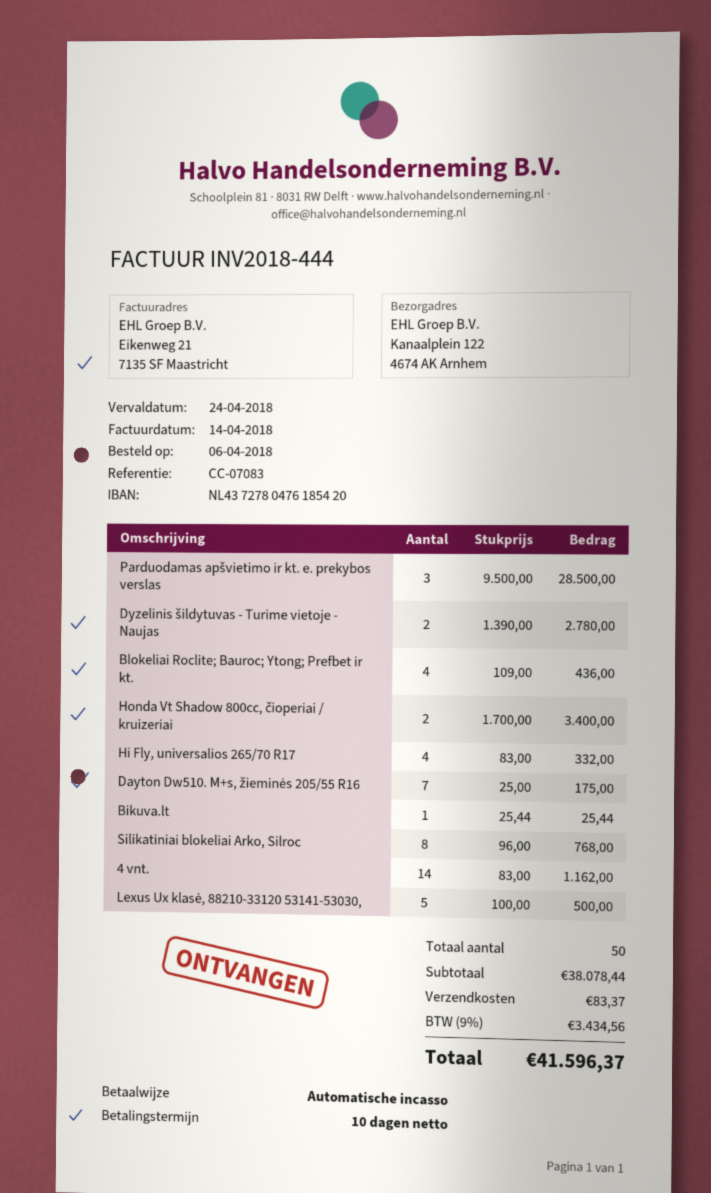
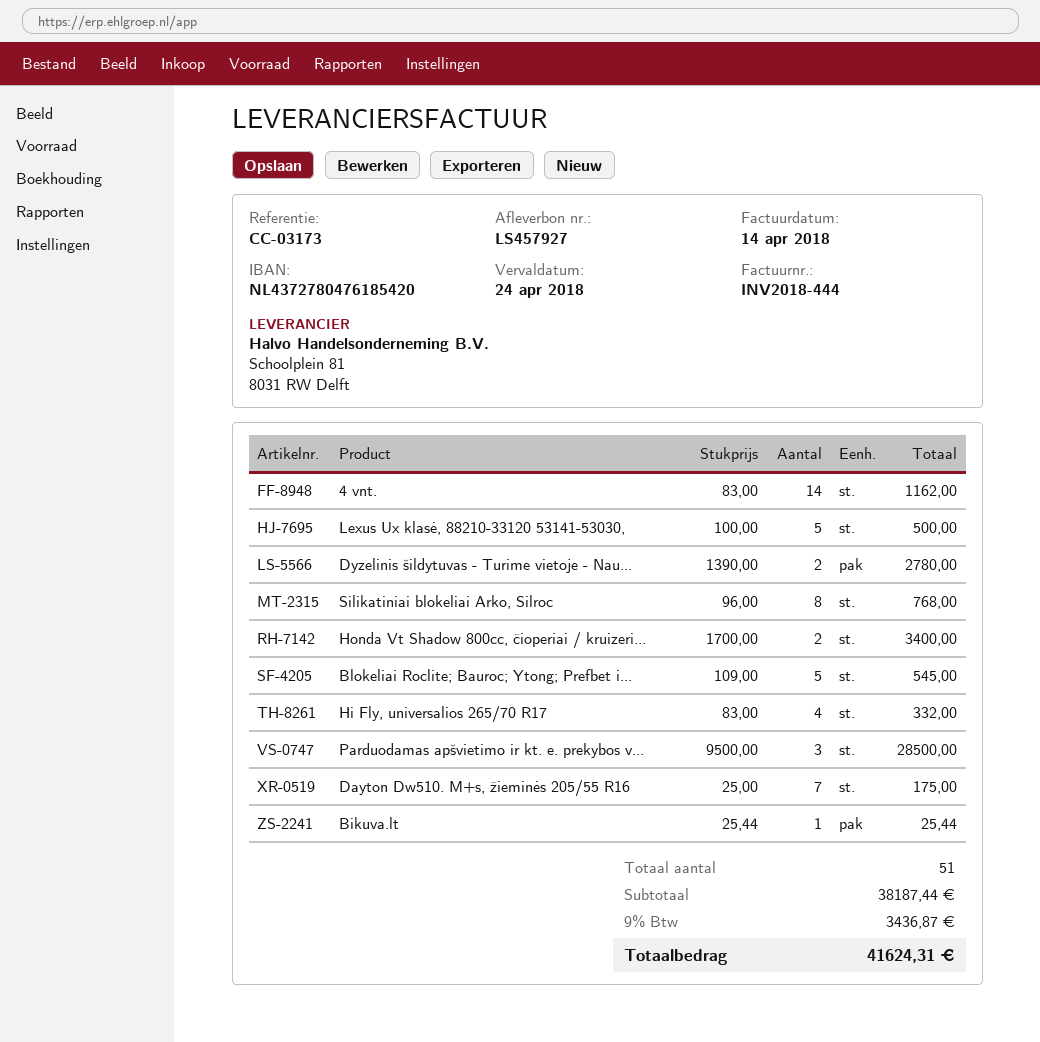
reference: CC-07083 -> CC-03173
Blokeliai Roclite; Bauroc; Ytong; Prefbet ir kt.: 4 x 109.00 = 436.00 -> 5 x 109.00 = 545.00
total quantity: 50 -> 51
subtotal: 38078.44 -> 38187.44
shipping: 83.37 -> none
tax: 9% = 3434.56 -> 9% = 3436.87
total: 41596.37 -> 41624.31

